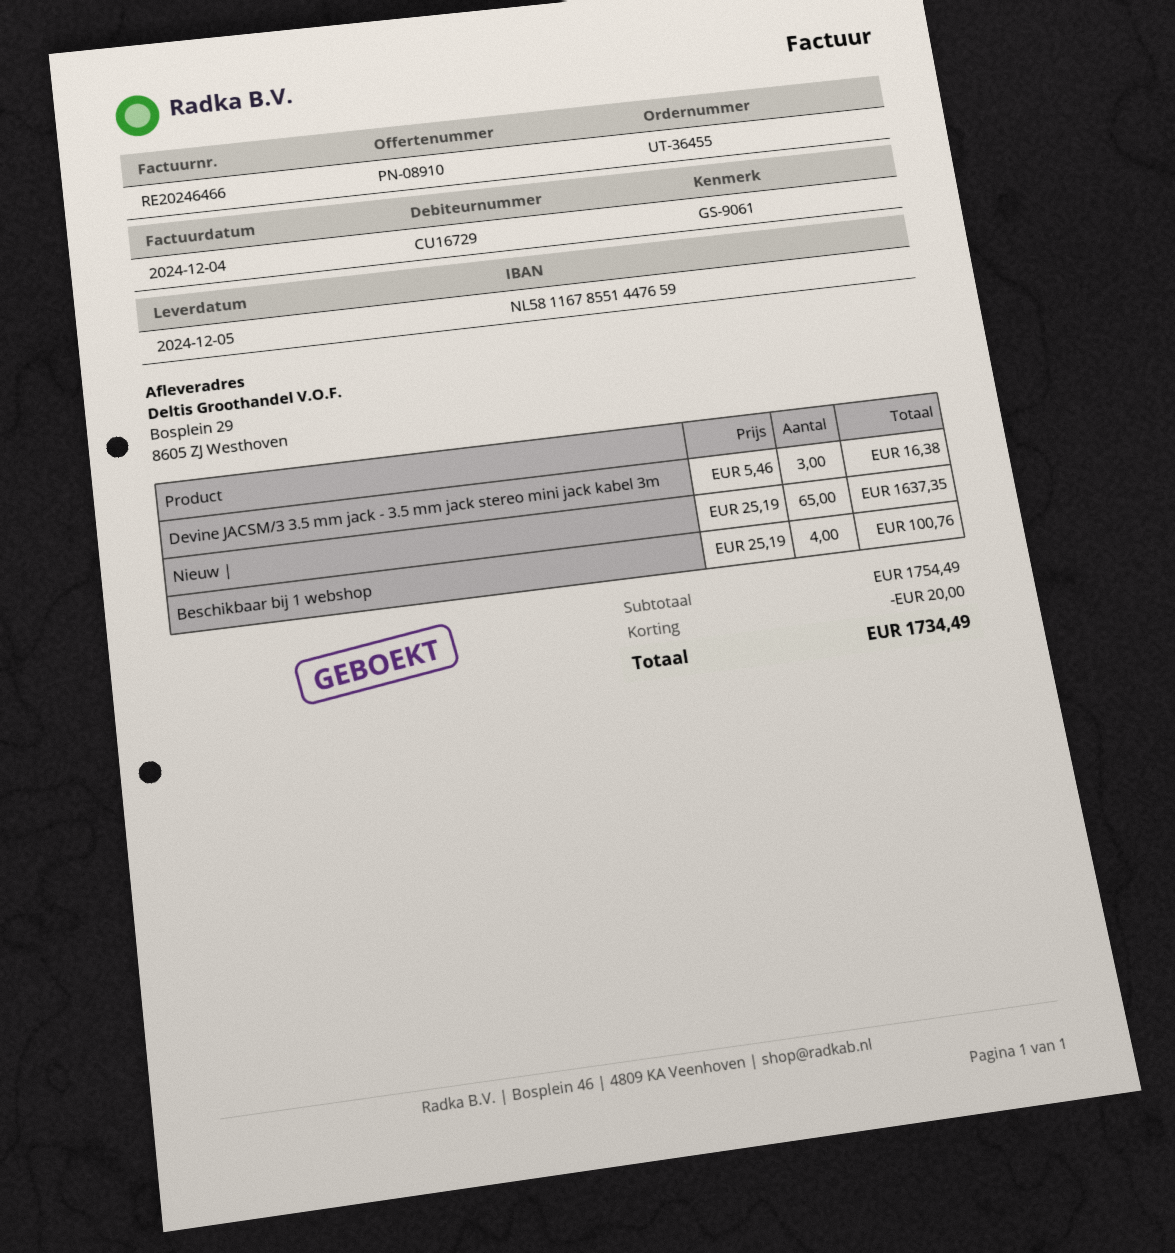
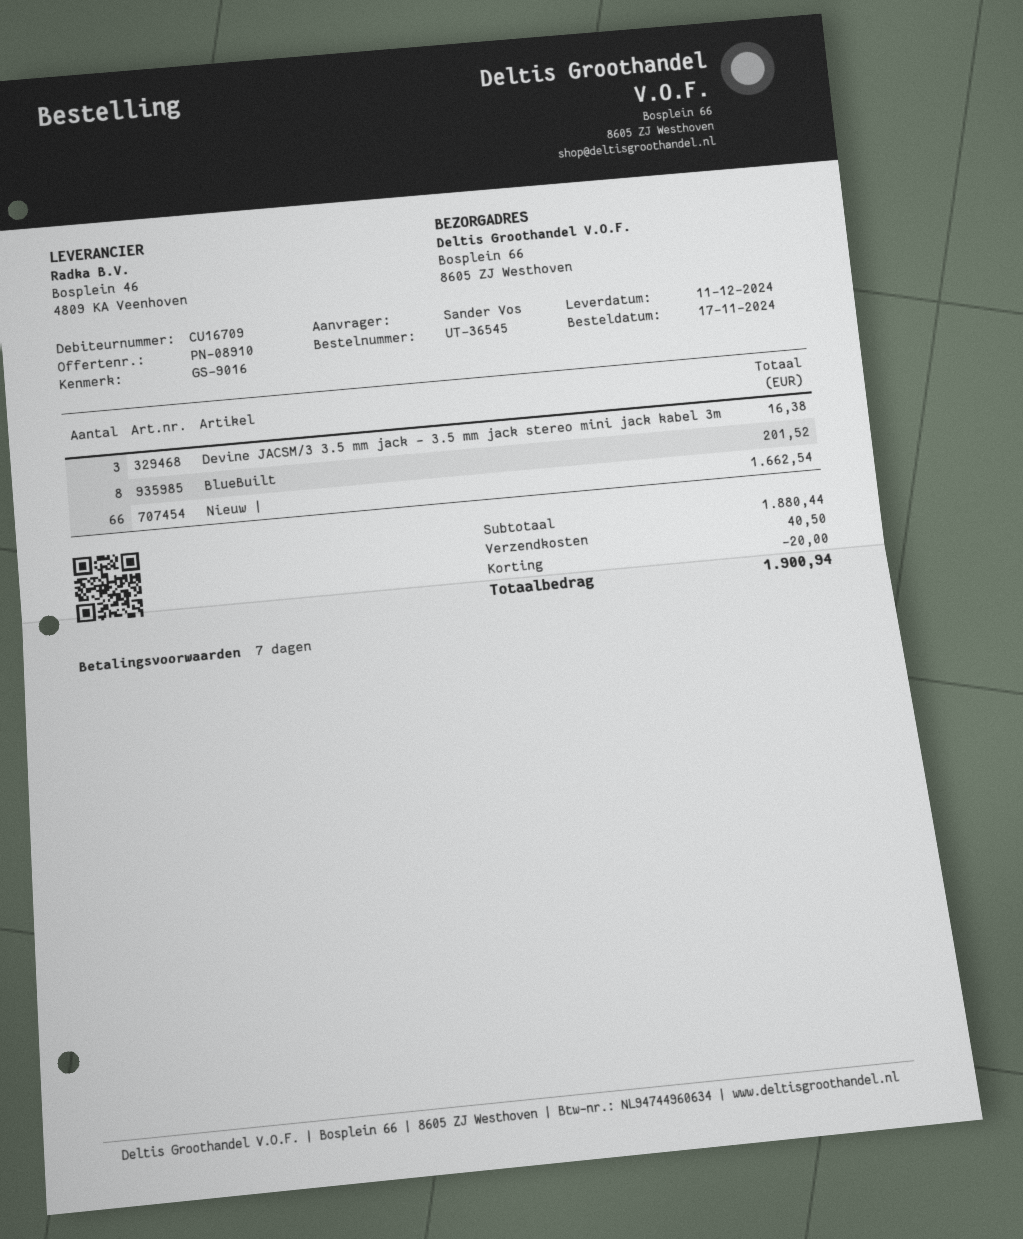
order number: UT-36455 -> UT-36545
delivery date: 2024-12-05 -> 2024-12-11
customer number: CU16729 -> CU16709
reference: GS-9061 -> GS-9016
ship to: Bosplein 29, 8605 ZJ Westhoven -> Bosplein 66, 8605 ZJ Westhoven
Nieuw |: 65 for 1637.35 -> 66 for 1662.54
Beschikbaar bij 1 webshop: 4 for 100.76 -> none
BlueBuilt: none -> 8 for 201.52
subtotal: 1754.49 -> 1880.44
shipping: none -> 40.50
total: 1734.49 -> 1900.94

